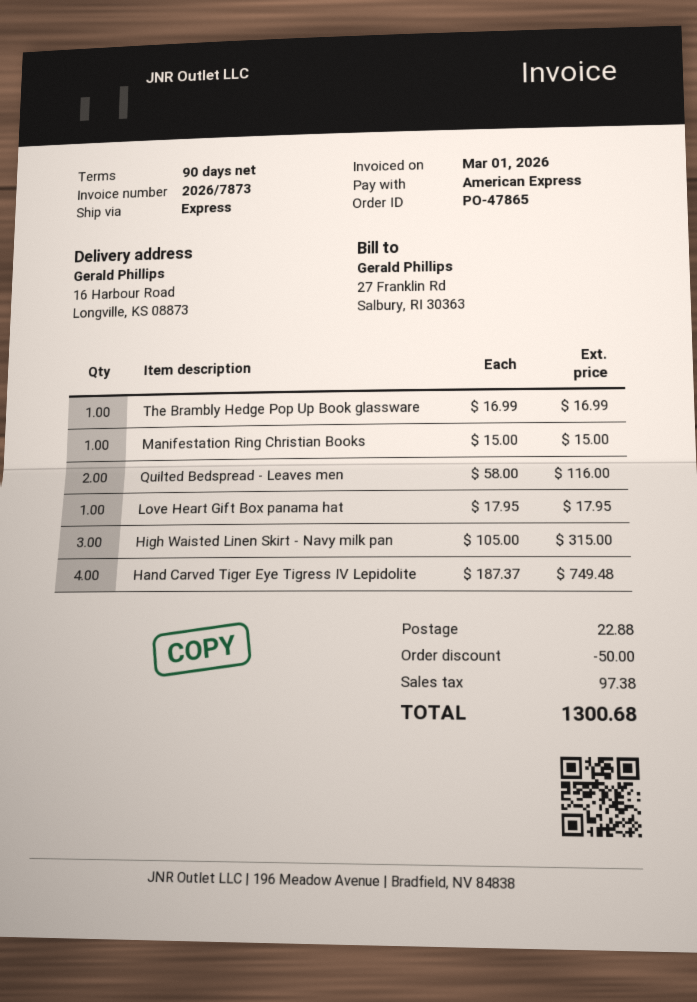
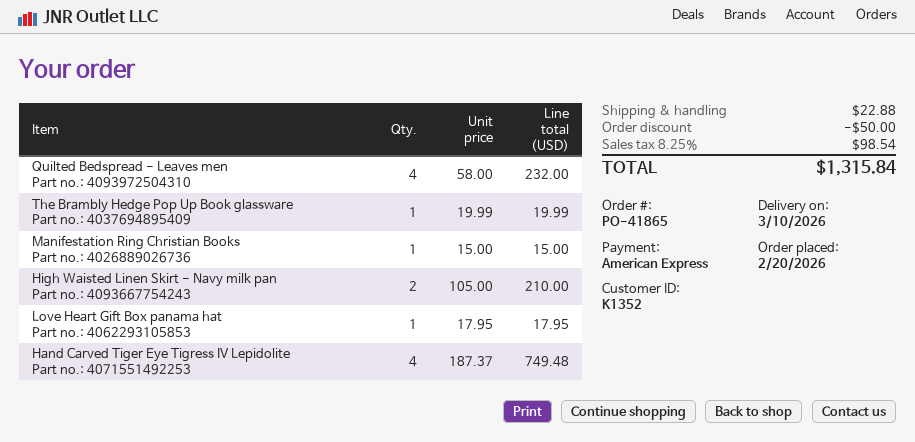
order number: PO-47865 -> PO-41865
The Brambly Hedge Pop Up Book glassware: 1 x 16.99 = 16.99 -> 1 x 19.99 = 19.99
Quilted Bedspread - Leaves men: 2 x 58.00 = 116.00 -> 4 x 58.00 = 232.00
High Waisted Linen Skirt - Navy milk pan: 3 x 105.00 = 315.00 -> 2 x 105.00 = 210.00
tax: 97.38 -> 98.54
total: 1300.68 -> 1315.84

